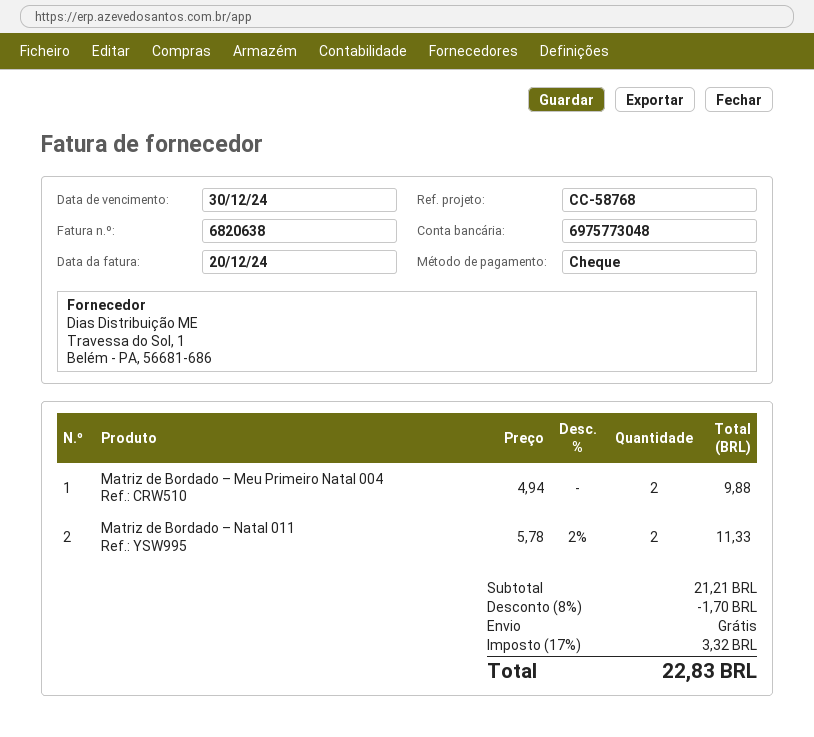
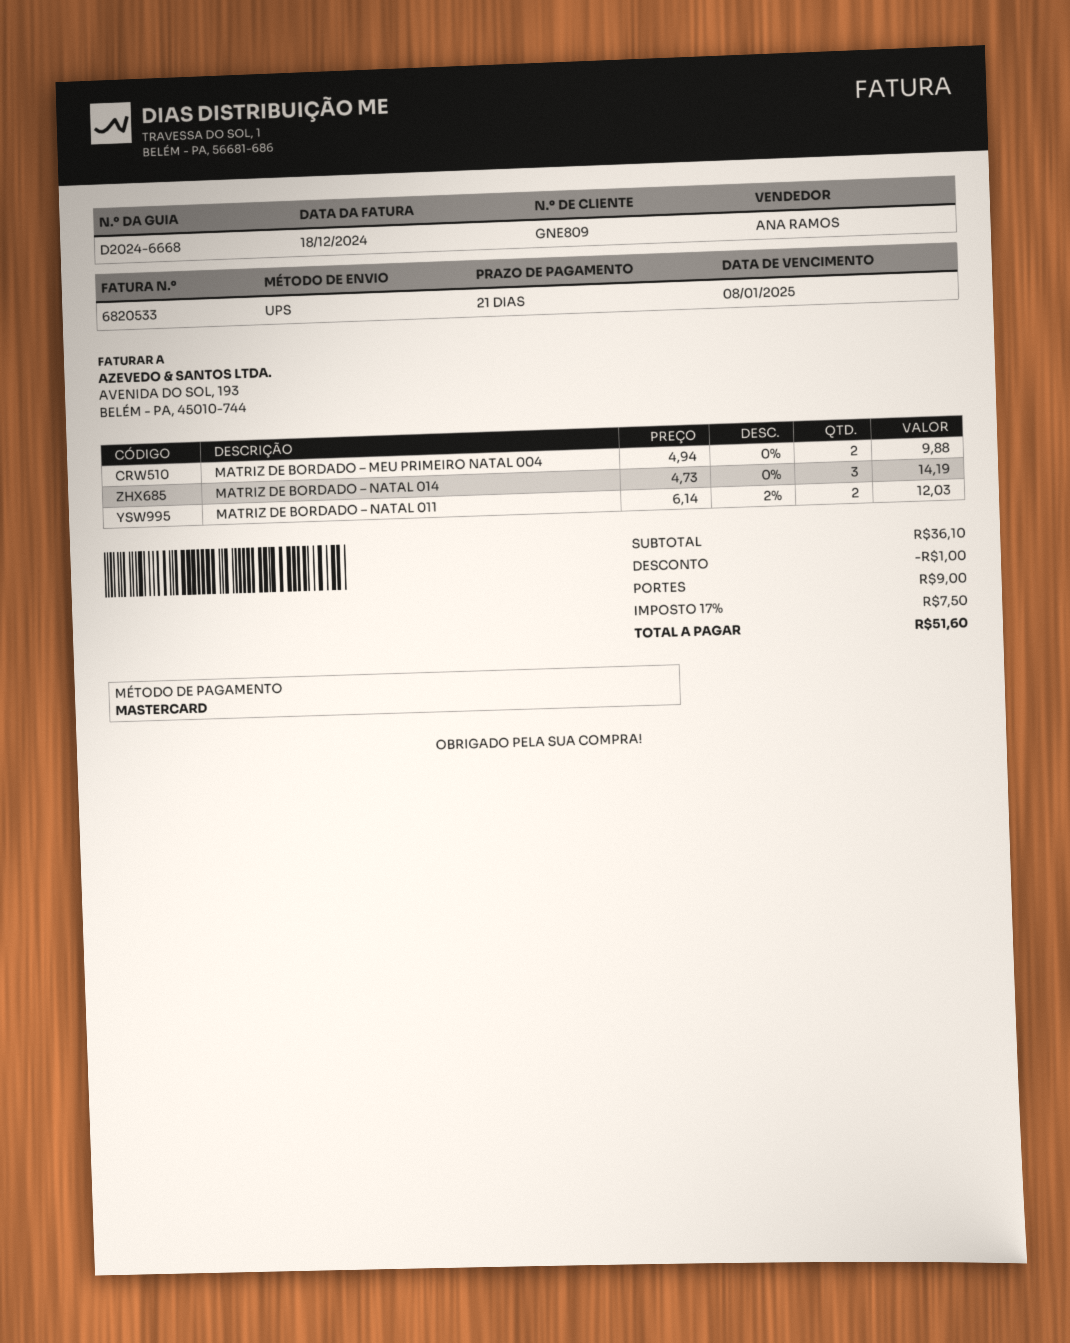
invoice number: 6820638 -> 6820533
invoice date: 2024-12-20 -> 2024-12-18
due date: 2024-12-30 -> 2025-01-08
payment method: cheque -> Mastercard
Matriz de Bordado – Natal 011: 2 x 5.78 - 2% = 11.33 -> 2 x 6.14 - 2% = 12.03
MATRIZ DE BORDADO – NATAL 014: none -> 3 x 4.73 = 14.19
subtotal: 21.21 -> 36.10
discount: 1.70 -> 1.00
shipping: 0.00 -> 9.00
tax: 17% = 3.32 -> 17% = 7.50
total: 22.83 -> 51.60

